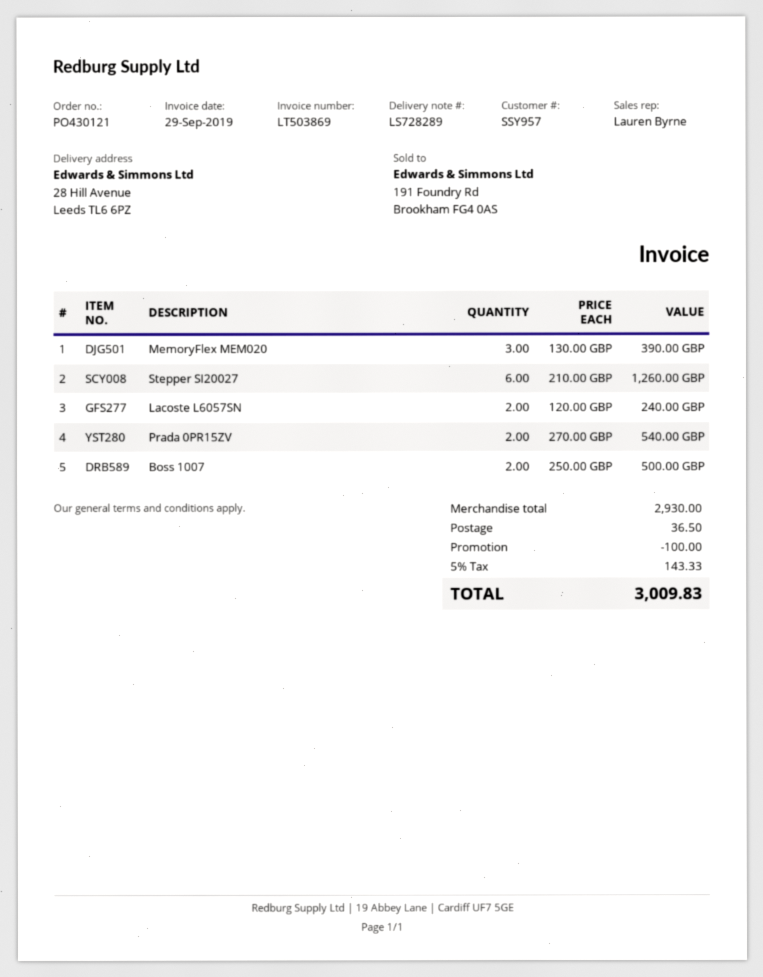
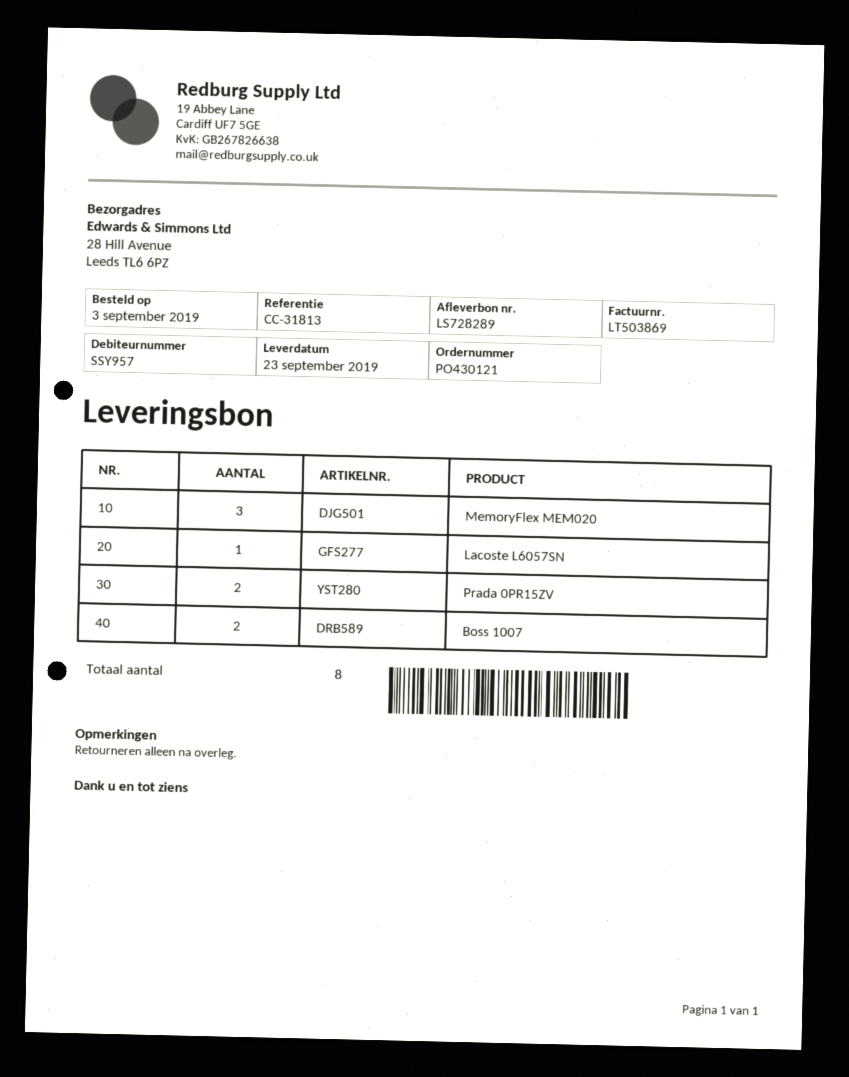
Stepper SI20027: 6 -> none
Lacoste L6057SN: 2 -> 1

